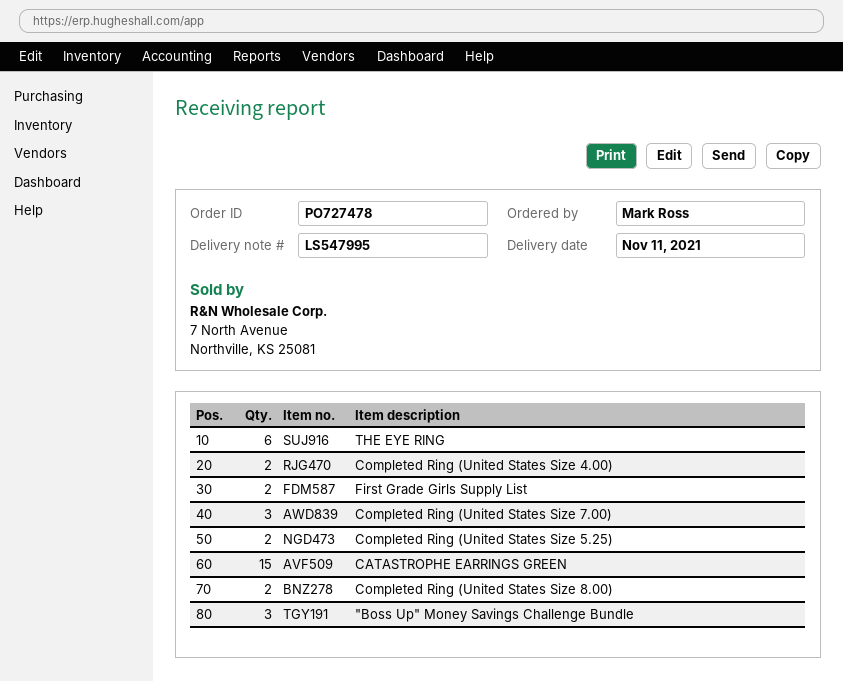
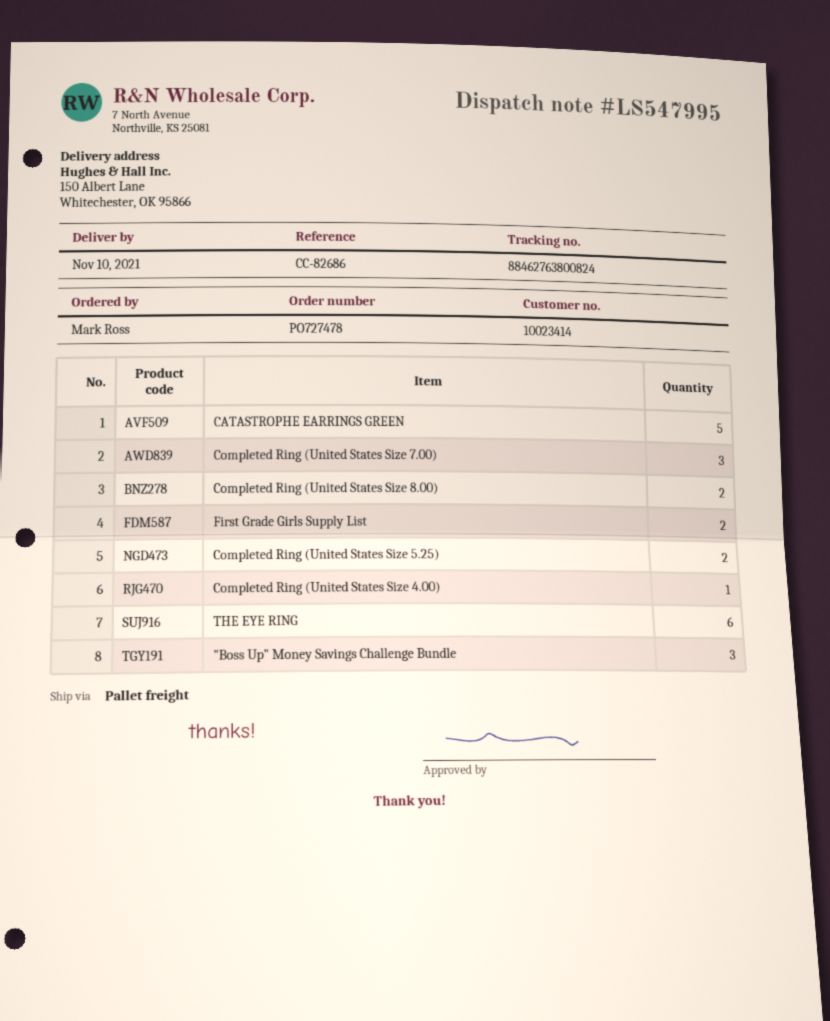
delivery date: 2021-11-11 -> 2021-11-10
Completed Ring (United States Size 4.00): 2 -> 1
CATASTROPHE EARRINGS GREEN: 15 -> 5

